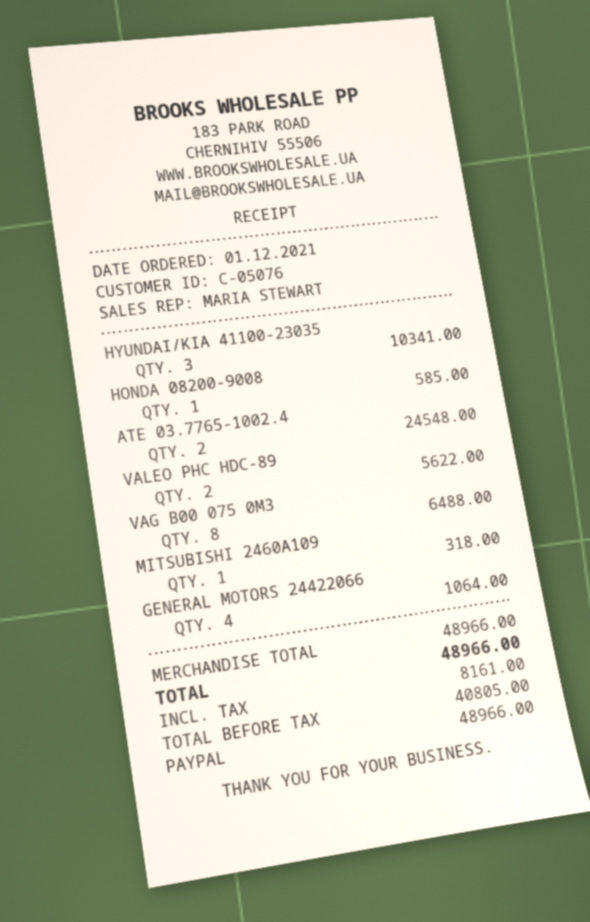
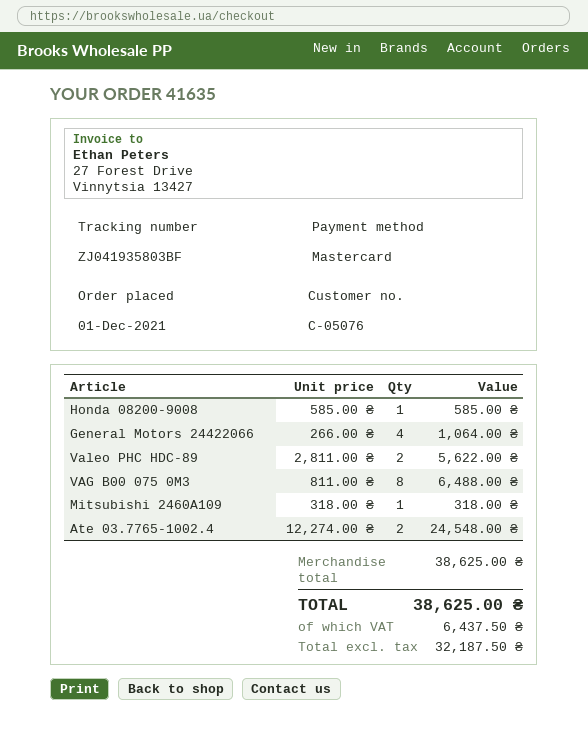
payment method: PayPal -> Mastercard
HYUNDAI/KIA 41100-23035: 3 for 10341.00 -> none
subtotal: 48966.00 -> 38625.00
net: 40805.00 -> 32187.50
tax: 8161.00 -> 6437.50
total: 48966.00 -> 38625.00

